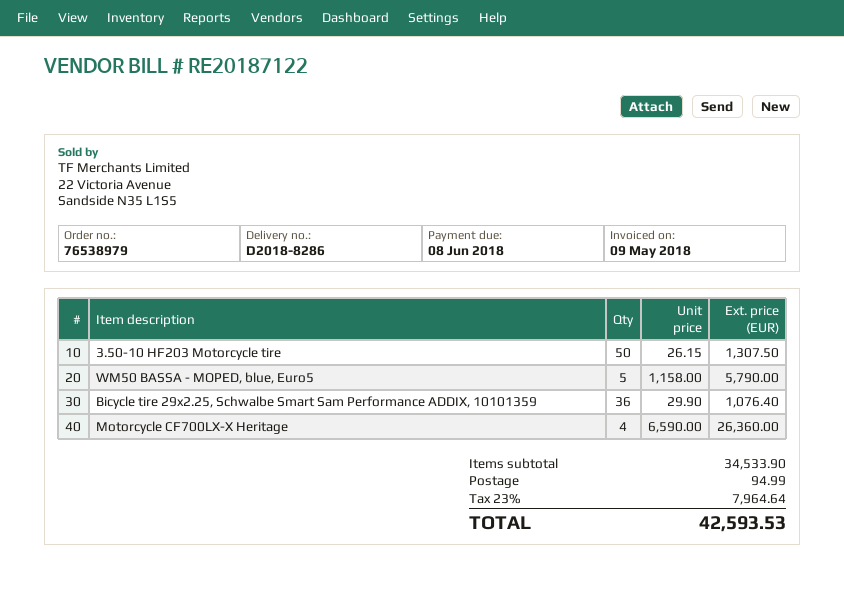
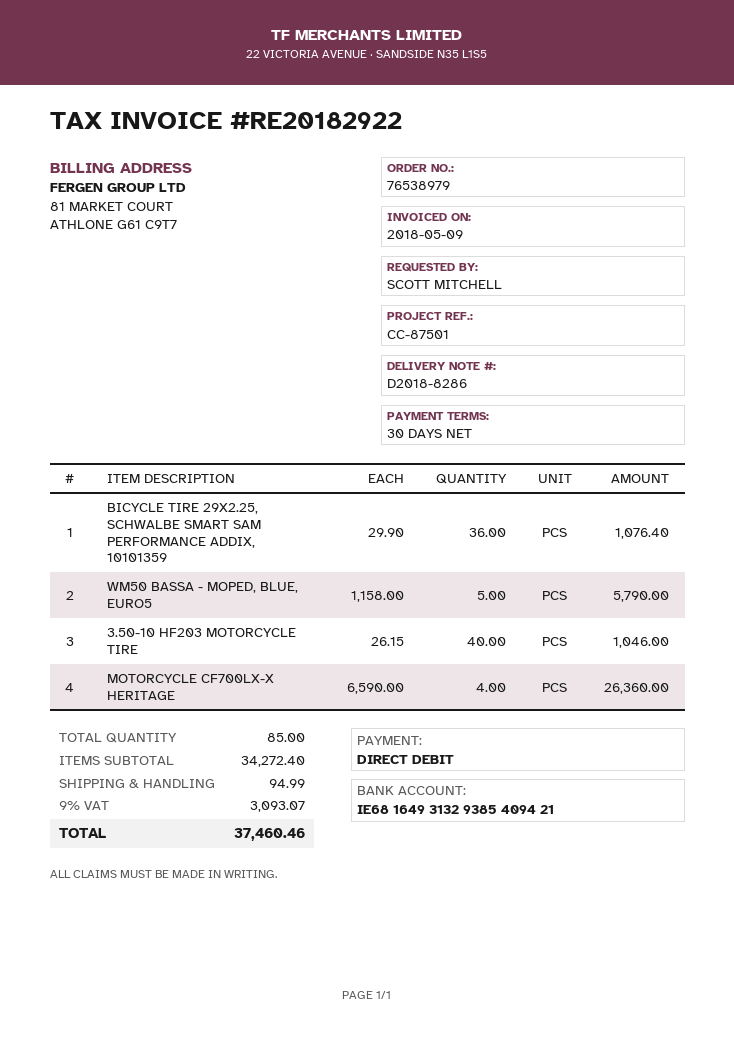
invoice number: RE20187122 -> RE20182922
3.50-10 HF203 Motorcycle tire: 50 x 26.15 = 1307.50 -> 40 x 26.15 = 1046.00
subtotal: 34533.90 -> 34272.40
tax: 23% = 7964.64 -> 9% = 3093.07
total: 42593.53 -> 37460.46

